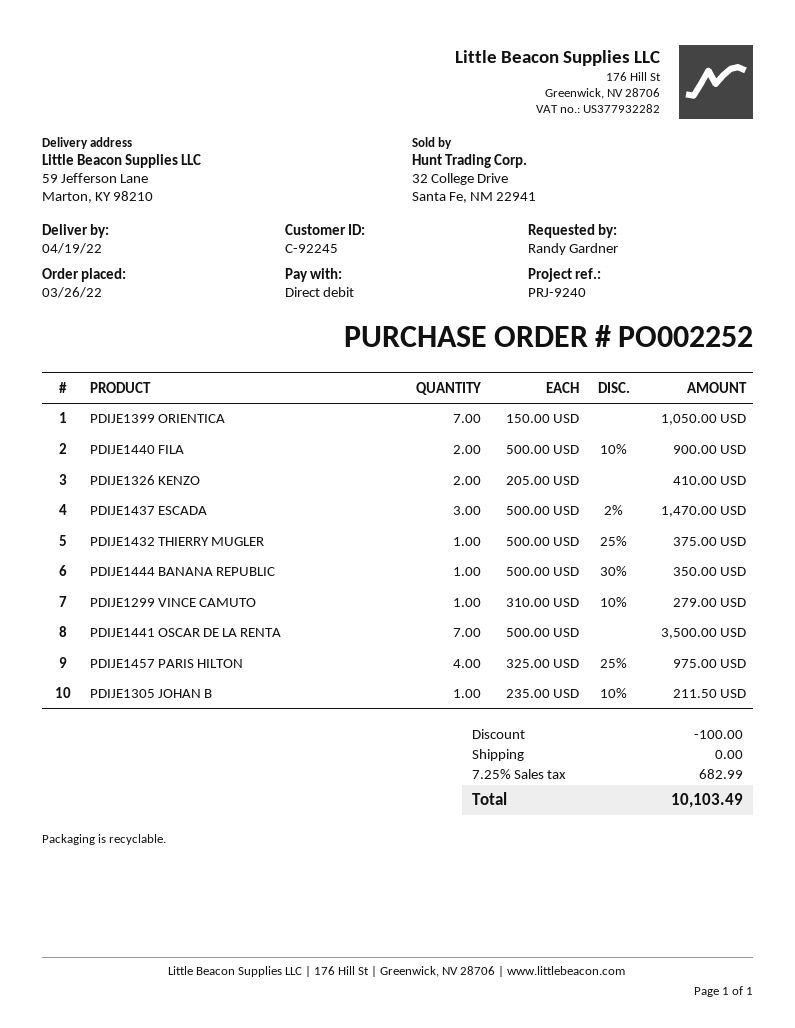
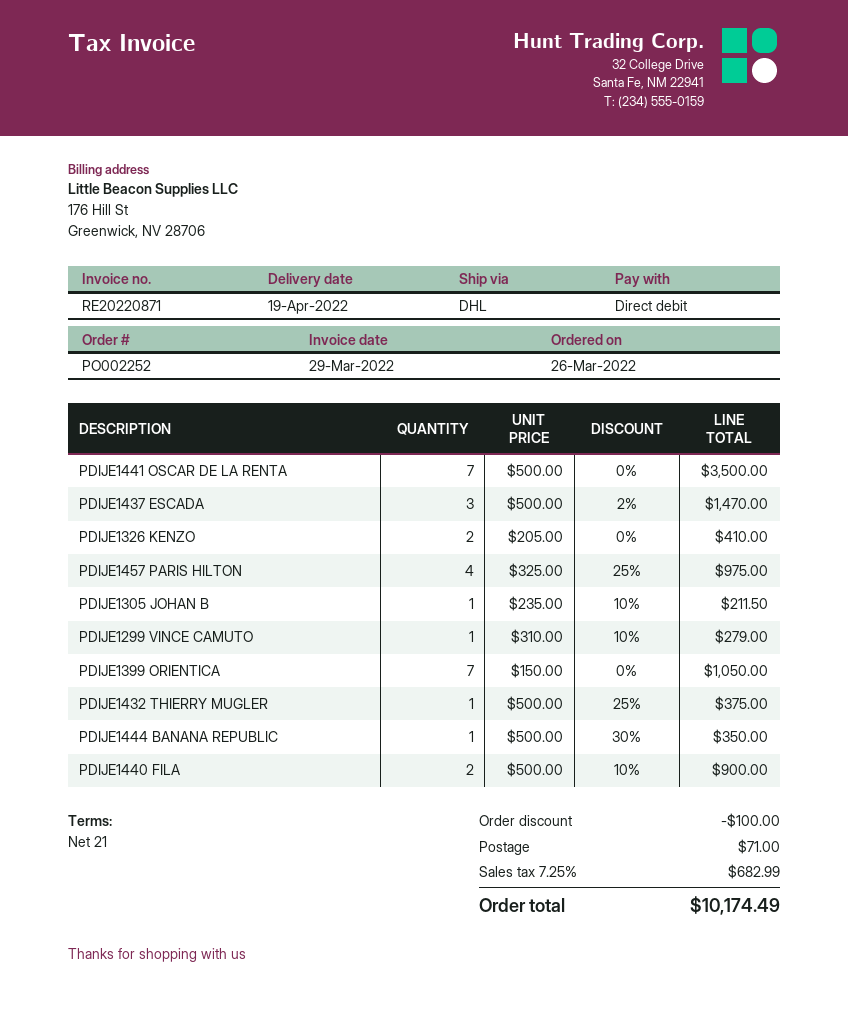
shipping: 0.00 -> 71.00
total: 10103.49 -> 10174.49

